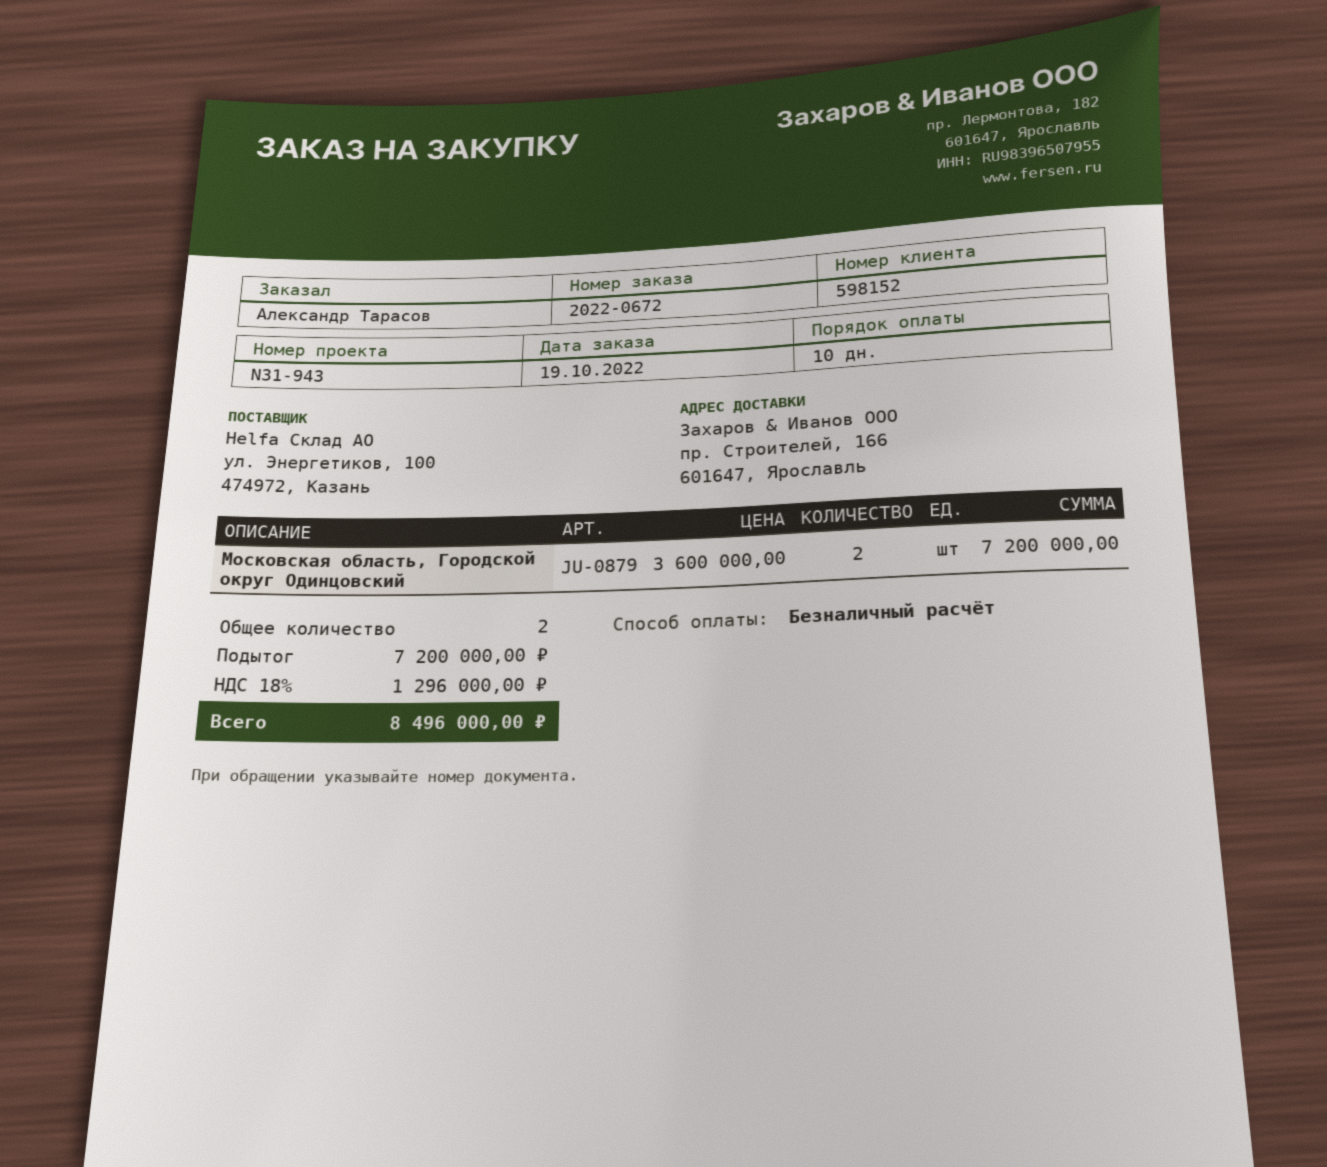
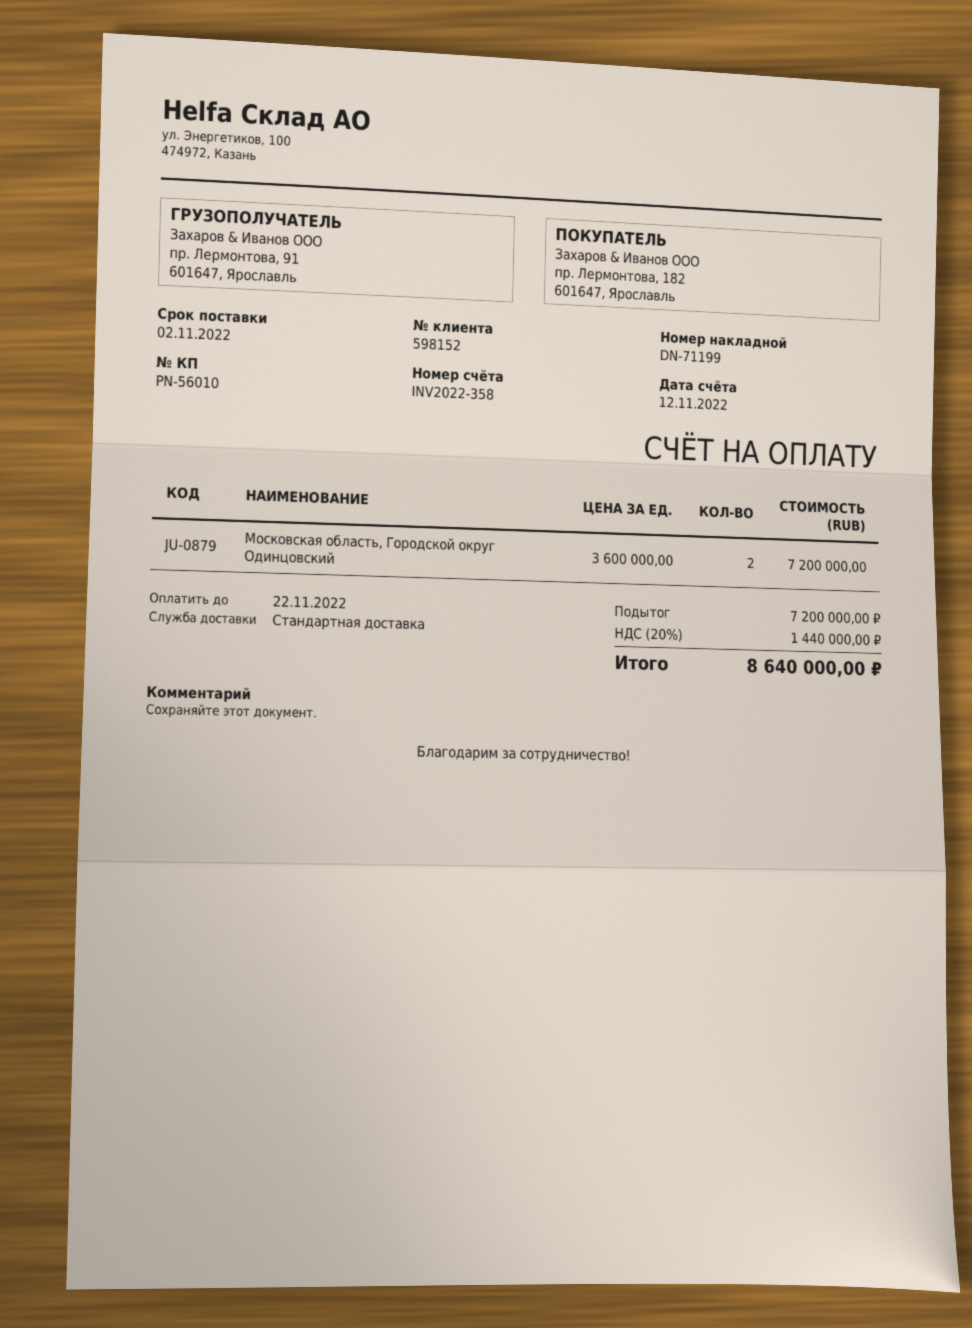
ship to: пр. Строителей, 166, 601647, Ярославль -> пр. Лермонтова, 91, 601647, Ярославль
tax: 18% = 1296000.00 -> 20% = 1440000.00
total: 8496000.00 -> 8640000.00

